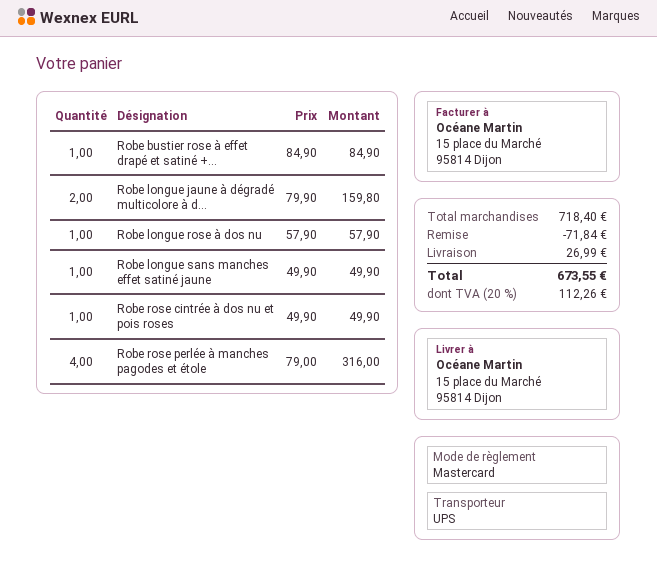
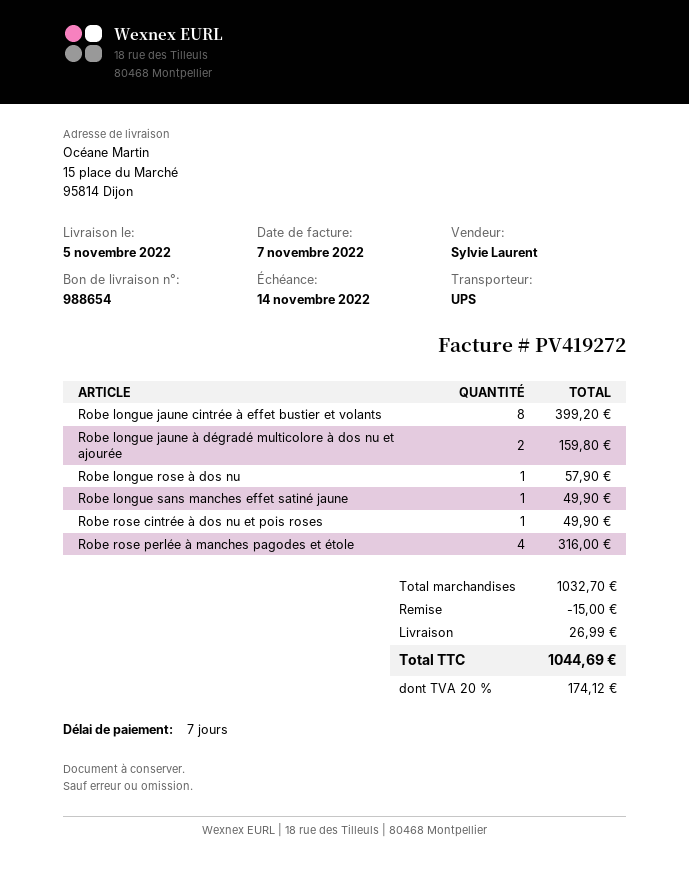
Robe bustier rose à effet drapé et satiné +...: 1 for 84.90 -> none
Robe longue jaune cintrée à effet bustier et volants: none -> 8 for 399.20
subtotal: 718.40 -> 1032.70
discount: 71.84 -> 15.00
tax: 20% = 112.26 -> 20% = 174.12
total: 673.55 -> 1044.69

